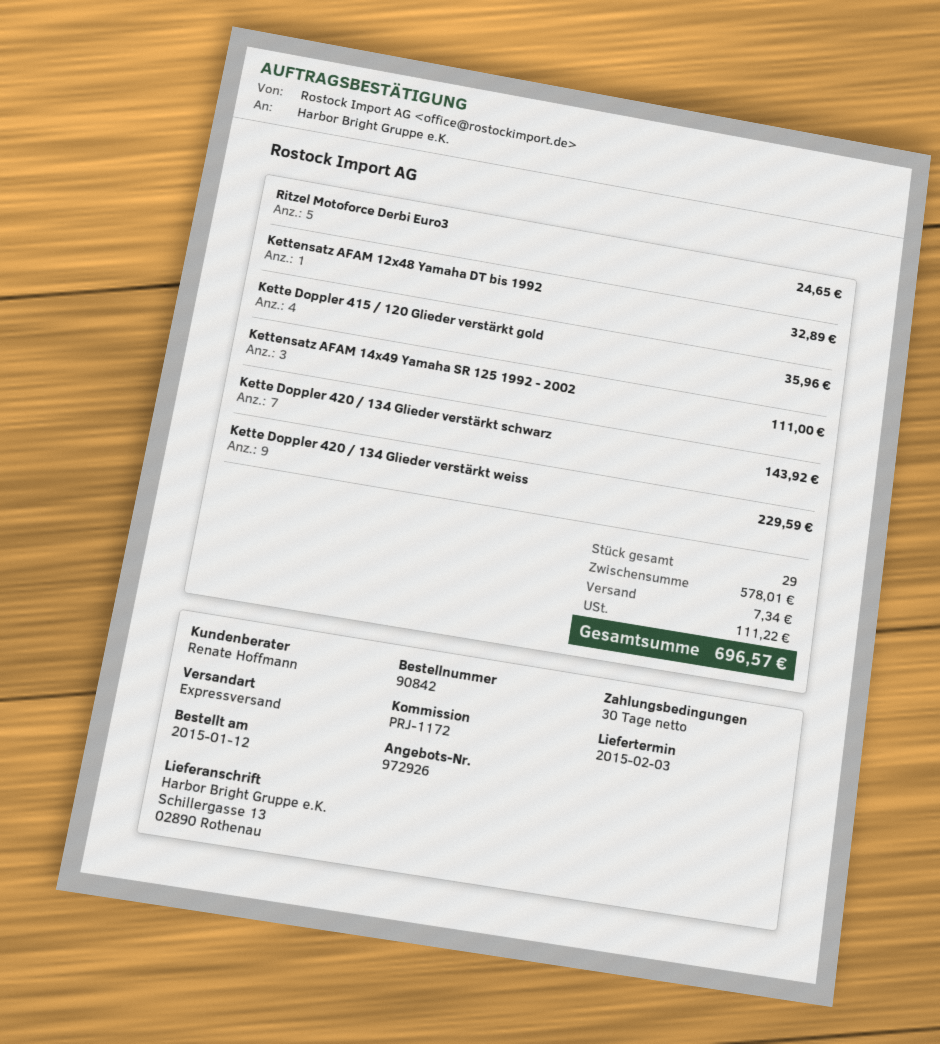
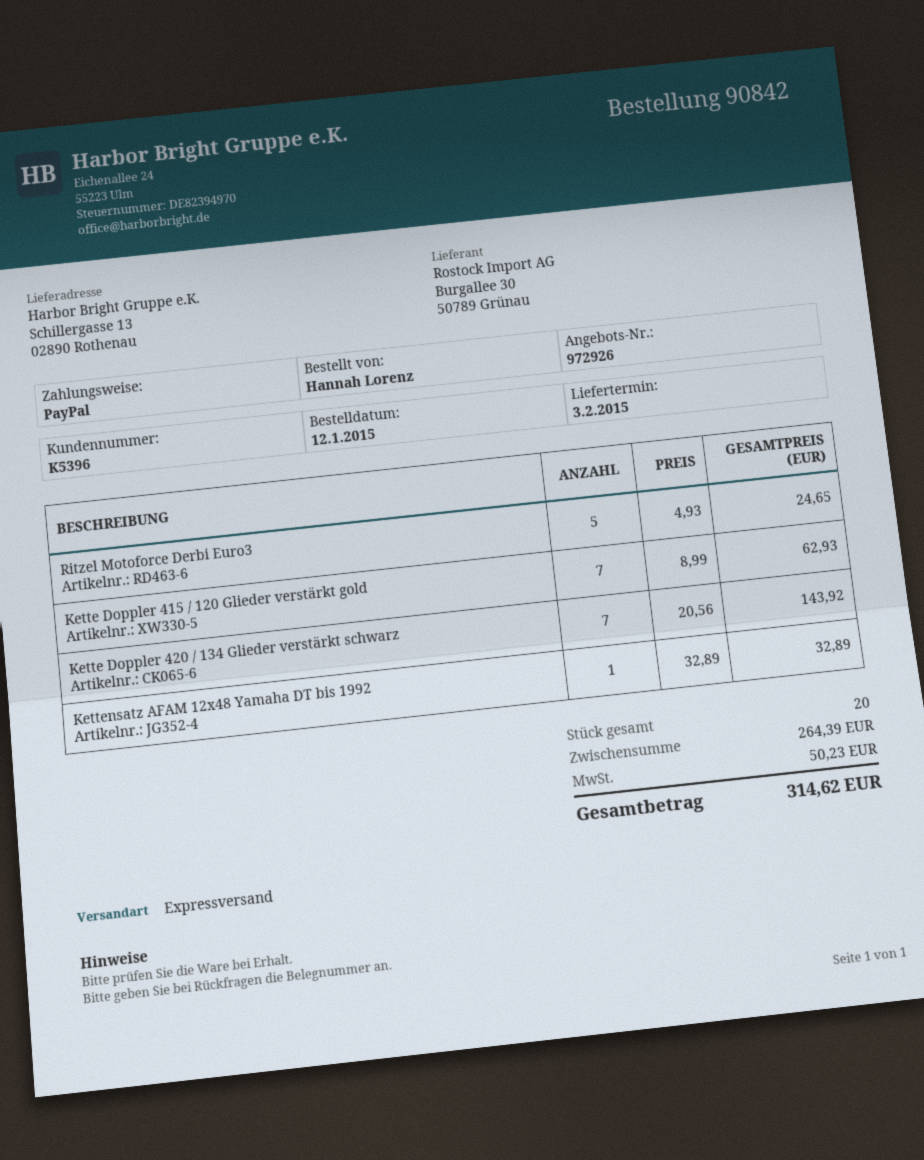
Kette Doppler 415 / 120 Glieder verstärkt gold: 4 for 35.96 -> 7 for 62.93
Kettensatz AFAM 14x49 Yamaha SR 125 1992 - 2002: 3 for 111.00 -> none
Kette Doppler 420 / 134 Glieder verstärkt weiss: 9 for 229.59 -> none
total quantity: 29 -> 20
subtotal: 578.01 -> 264.39
shipping: 7.34 -> none
tax: 111.22 -> 50.23
total: 696.57 -> 314.62

